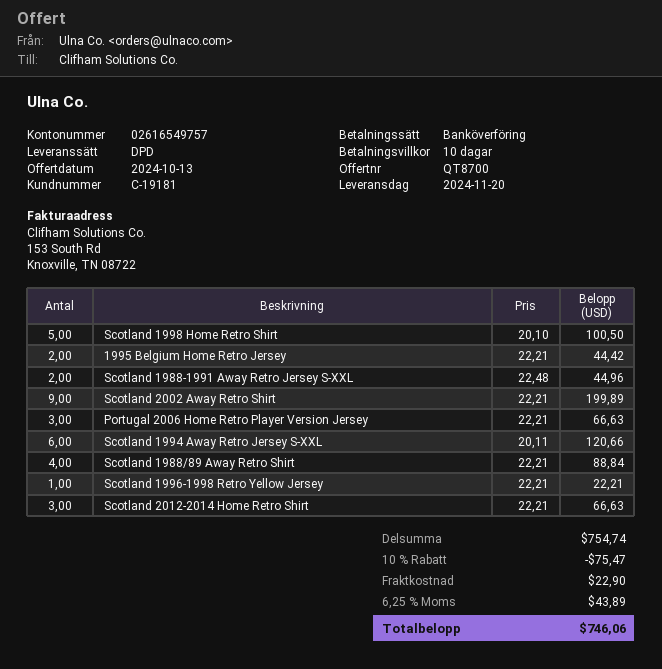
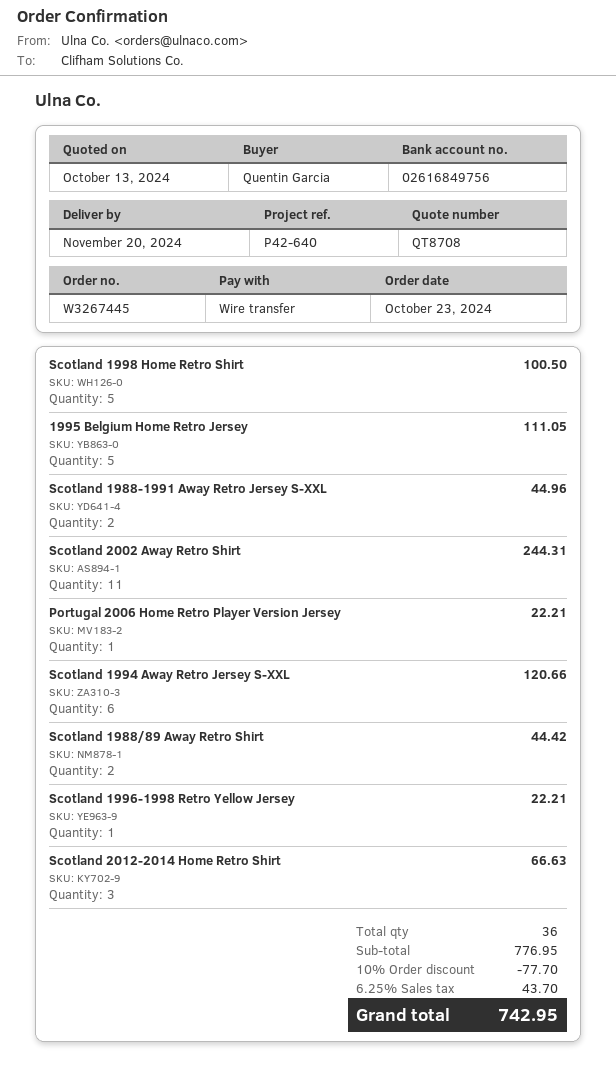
quote number: QT8700 -> QT8708
bank account: 02616549757 -> 02616849756
1995 Belgium Home Retro Jersey: 2 for 44.42 -> 5 for 111.05
Scotland 2002 Away Retro Shirt: 9 for 199.89 -> 11 for 244.31
Portugal 2006 Home Retro Player Version Jersey: 3 for 66.63 -> 1 for 22.21
Scotland 1988/89 Away Retro Shirt: 4 for 88.84 -> 2 for 44.42
subtotal: 754.74 -> 776.95
discount: 10% = 75.47 -> 10% = 77.70
shipping: 22.90 -> none
tax: 6.25% = 43.89 -> 6.25% = 43.70
total: 746.06 -> 742.95

